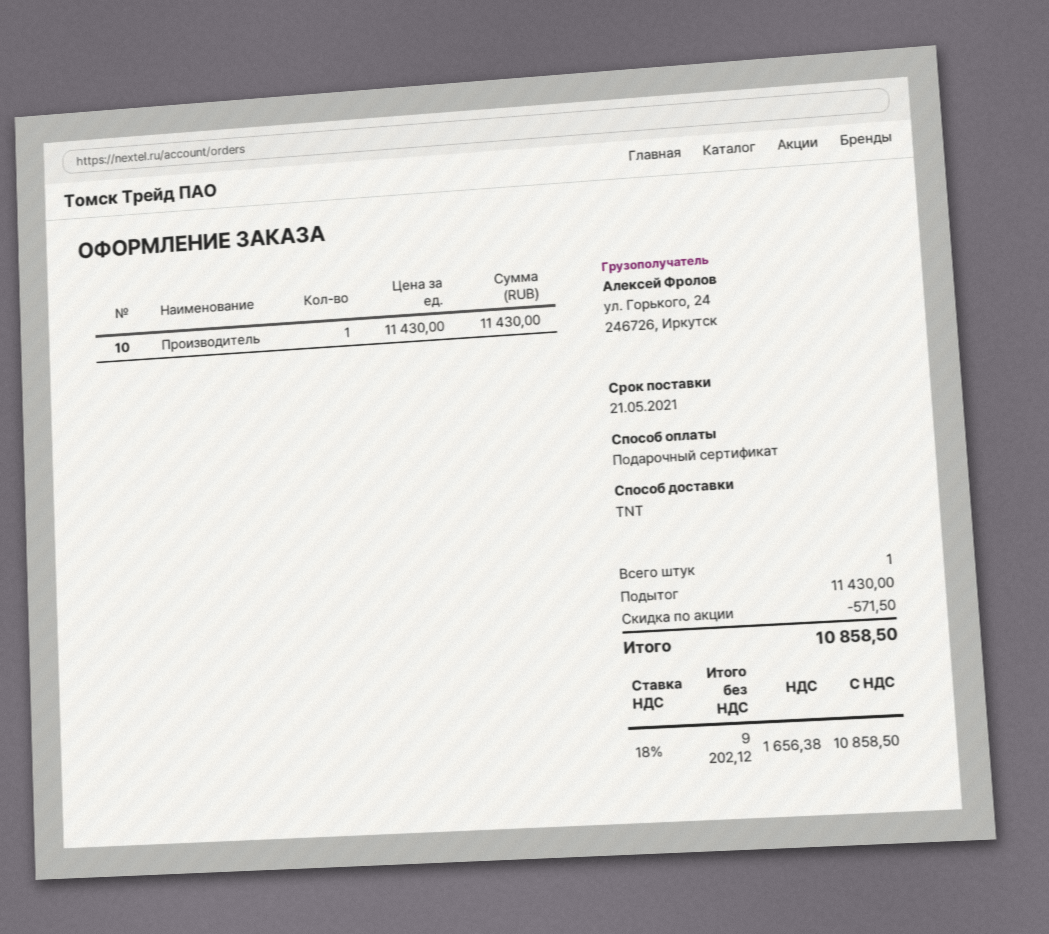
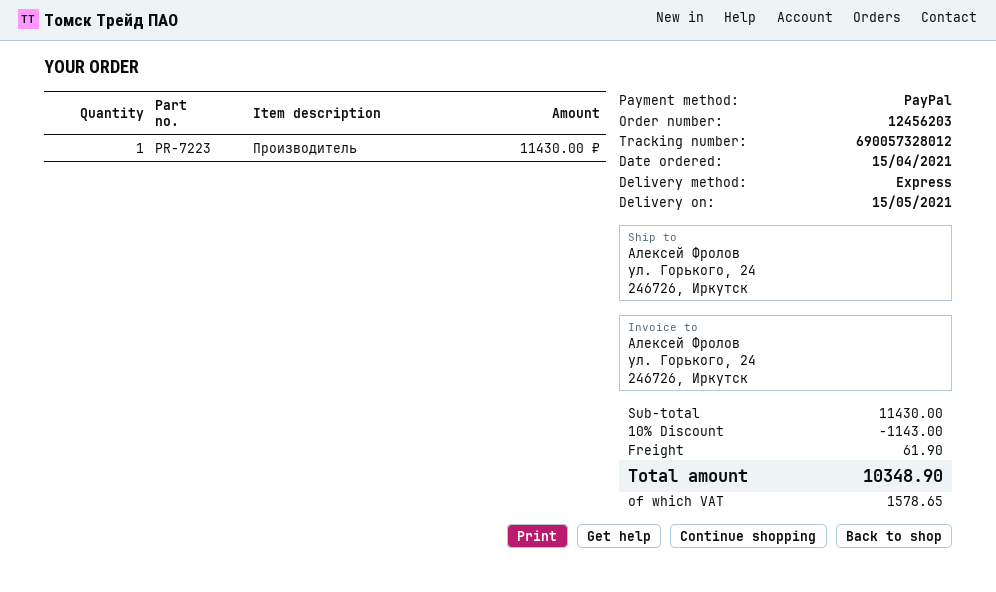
delivery date: 2021-05-21 -> 2021-05-15
payment method: gift card -> PayPal
shipping method: TNT -> express
discount: 571.50 -> 1143.00
shipping: none -> 61.90
tax: 1656.38 -> 1578.65
total: 10858.50 -> 10348.90

